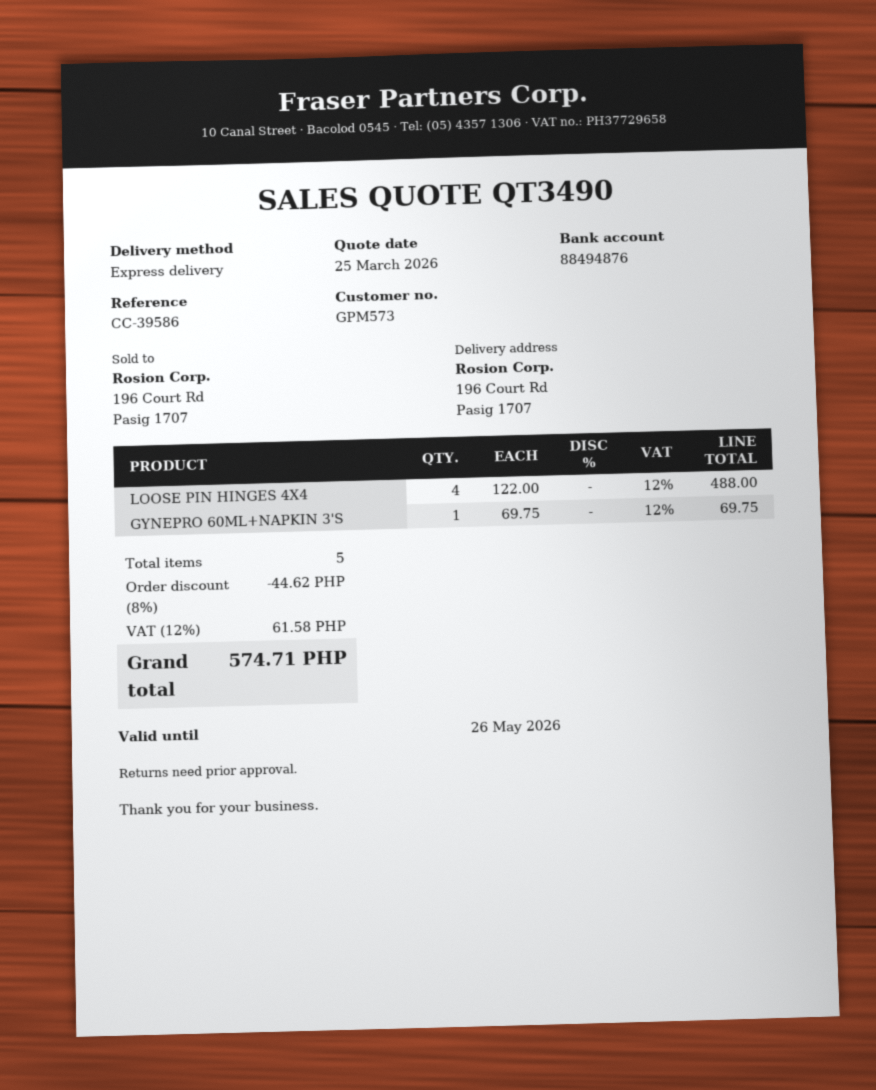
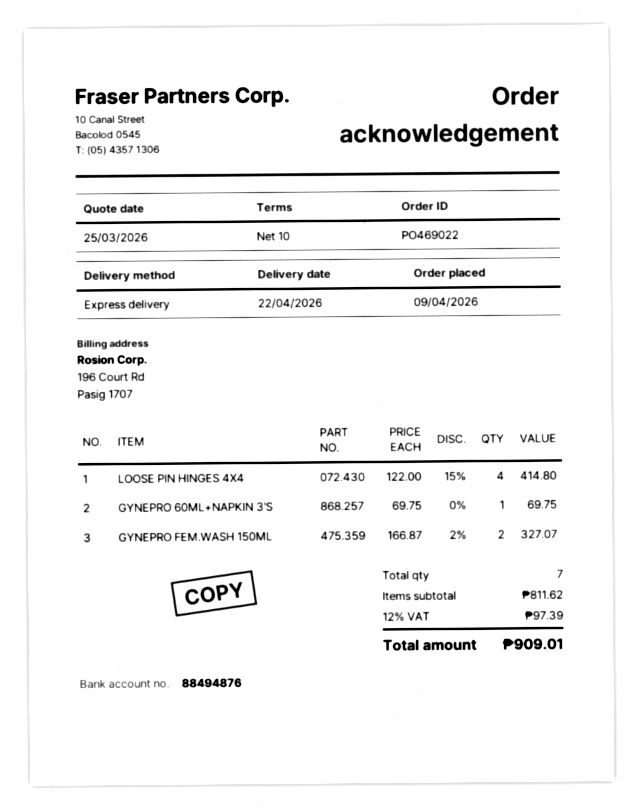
LOOSE PIN HINGES 4X4: 4 x 122.00 = 488.00 -> 4 x 122.00 - 15% = 414.80
GYNEPRO FEM.WASH 150ML: none -> 2 x 166.87 - 2% = 327.07
total quantity: 5 -> 7
discount: 8% = 44.62 -> none
tax: 12% = 61.58 -> 12% = 97.39
total: 574.71 -> 909.01

